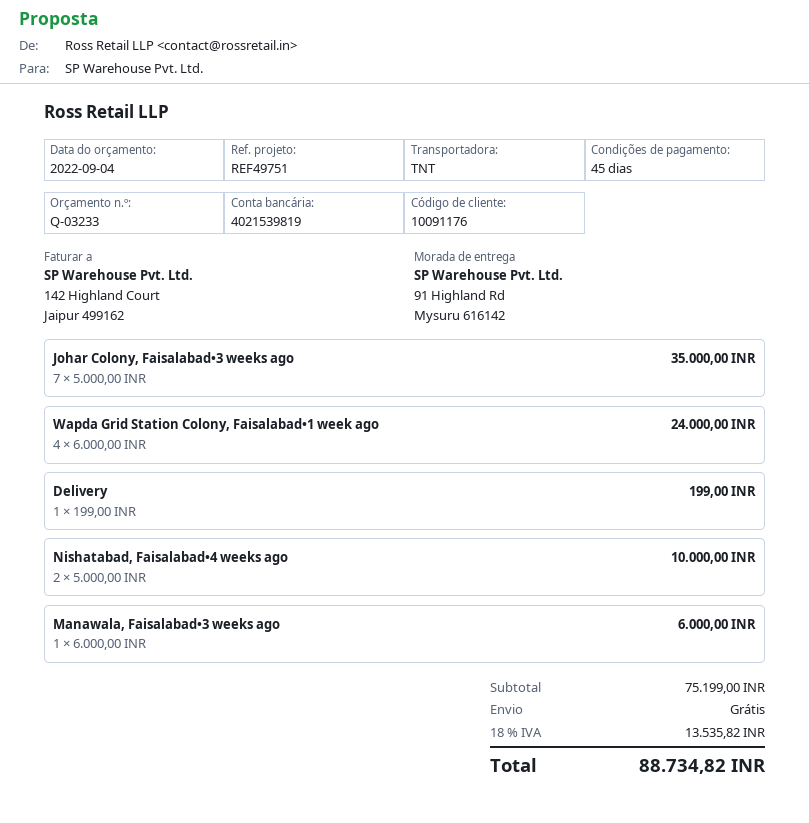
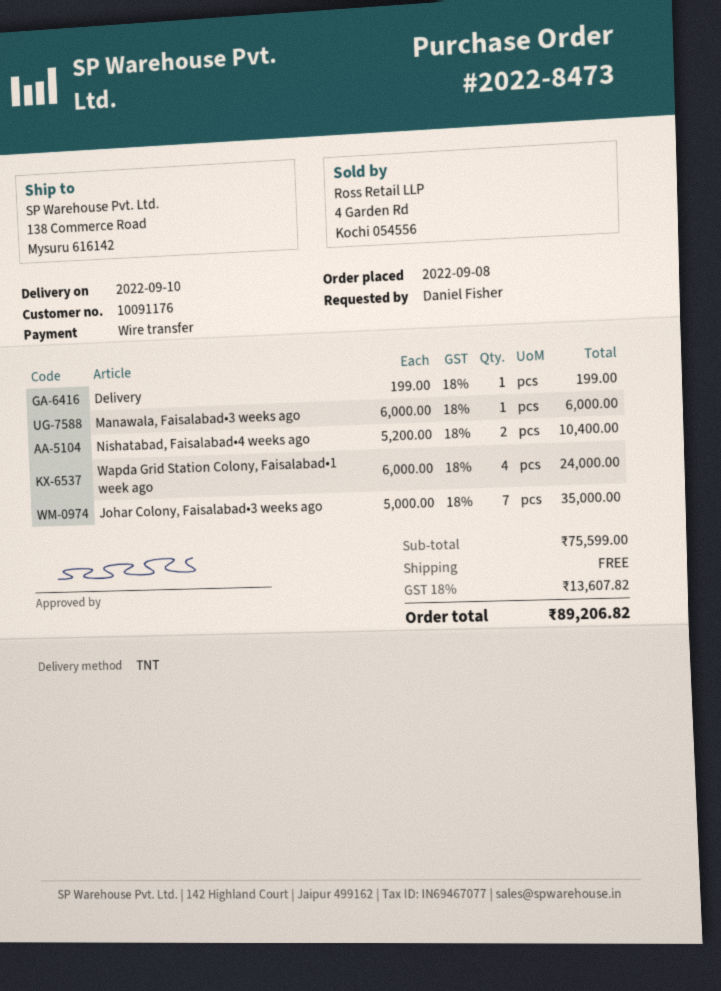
ship to: 91 Highland Rd, Mysuru 616142 -> 138 Commerce Road, Mysuru 616142
Nishatabad, Faisalabad•4 weeks ago: 2 x 5000.00 = 10000.00 -> 2 x 5200.00 = 10400.00
subtotal: 75199.00 -> 75599.00
tax: 18% = 13535.82 -> 18% = 13607.82
total: 88734.82 -> 89206.82

